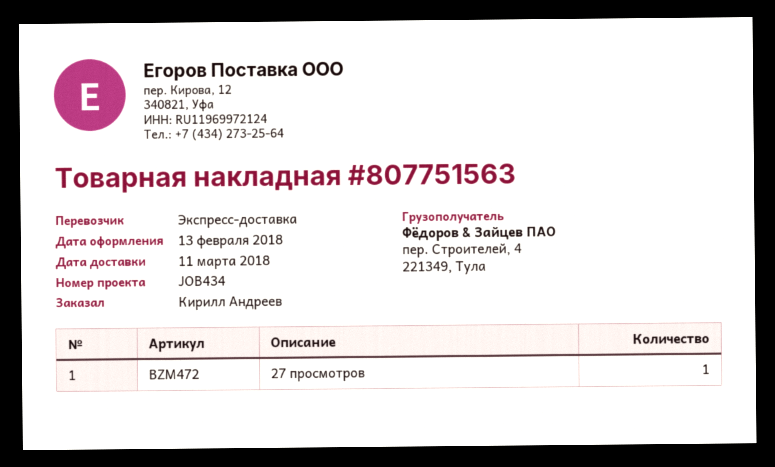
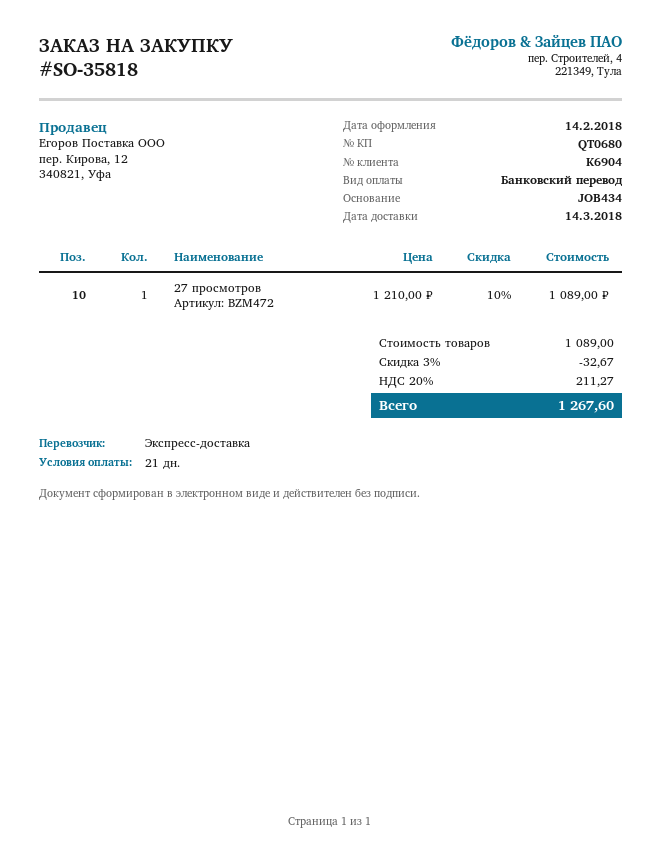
order date: 2018-02-13 -> 2018-02-14
delivery date: 2018-03-11 -> 2018-03-14

